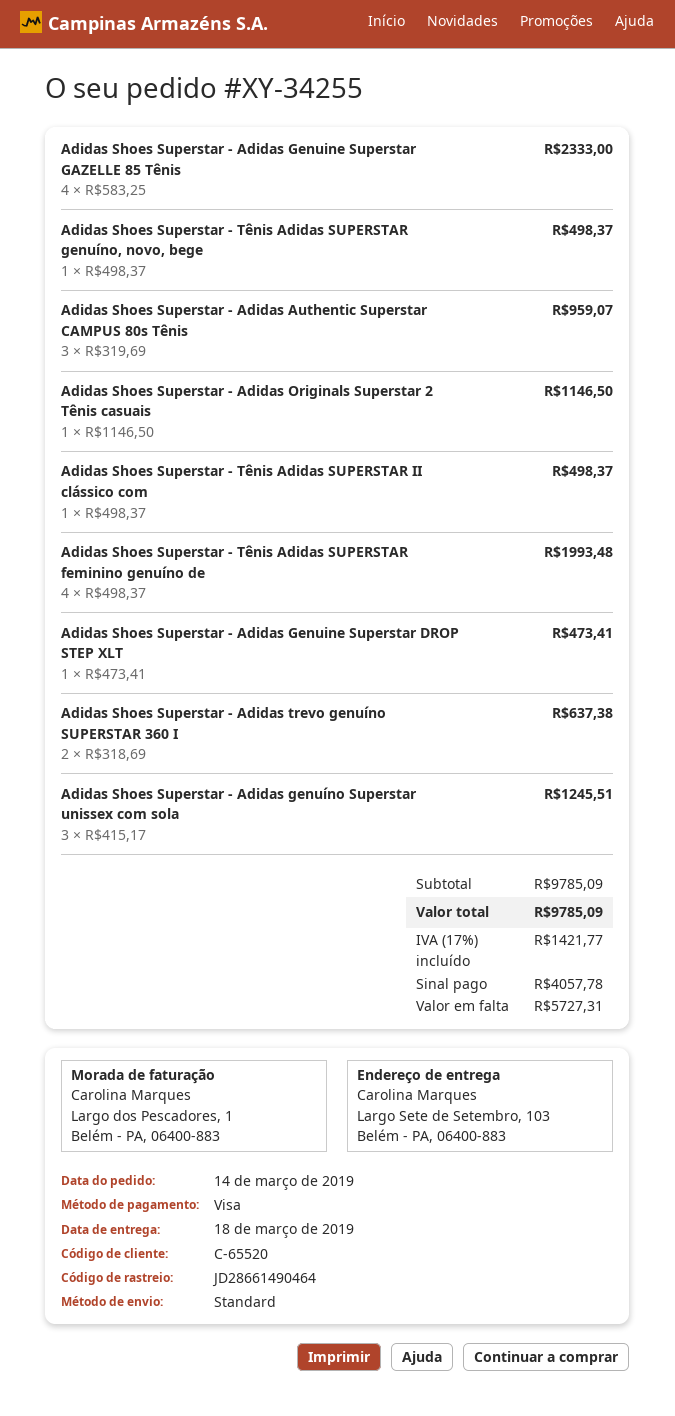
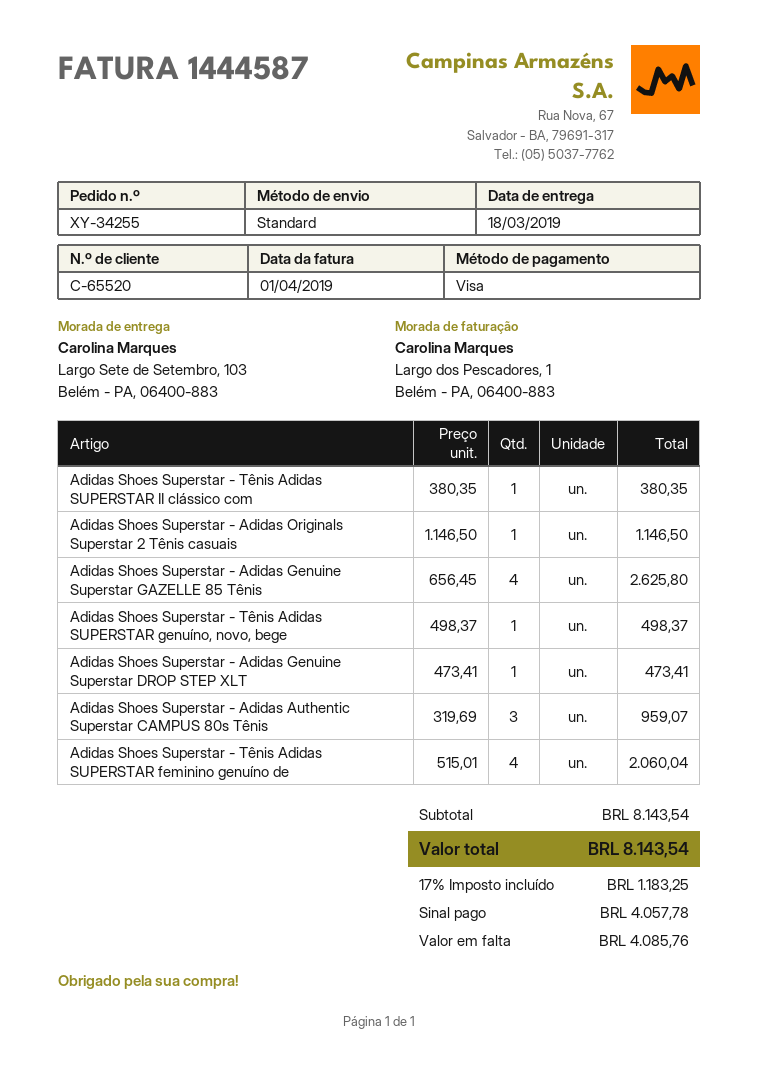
Adidas Shoes Superstar - Adidas Genuine Superstar GAZELLE 85 Tênis: 4 x 583.25 = 2333.00 -> 4 x 656.45 = 2625.80
Adidas Shoes Superstar - Tênis Adidas SUPERSTAR II clássico com: 1 x 498.37 = 498.37 -> 1 x 380.35 = 380.35
Adidas Shoes Superstar - Tênis Adidas SUPERSTAR feminino genuíno de: 4 x 498.37 = 1993.48 -> 4 x 515.01 = 2060.04
Adidas Shoes Superstar - Adidas trevo genuíno SUPERSTAR 360 I: 2 x 318.69 = 637.38 -> none
Adidas Shoes Superstar - Adidas genuíno Superstar unissex com sola: 3 x 415.17 = 1245.51 -> none
subtotal: 9785.09 -> 8143.54
tax: 17% = 1421.77 -> 17% = 1183.25
total: 9785.09 -> 8143.54
balance: 5727.31 -> 4085.76

